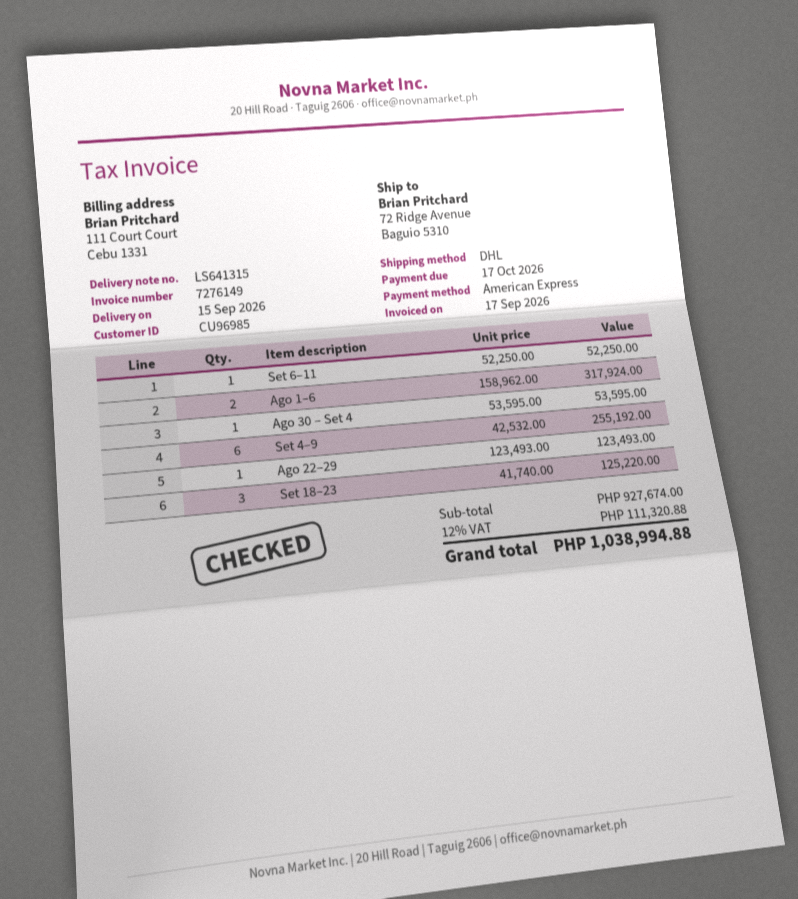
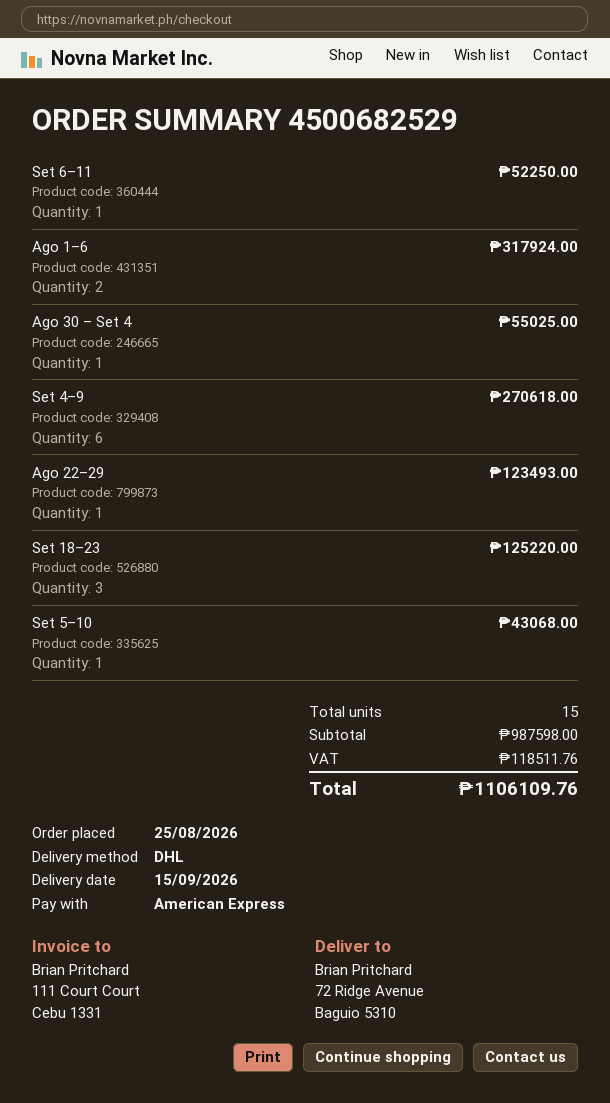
Ago 30 – Set 4: 1 for 53595.00 -> 1 for 55025.00
Set 4–9: 6 for 255192.00 -> 6 for 270618.00
Set 5–10: none -> 1 for 43068.00
subtotal: 927674.00 -> 987598.00
tax: 111320.88 -> 118511.76
total: 1038994.88 -> 1106109.76

